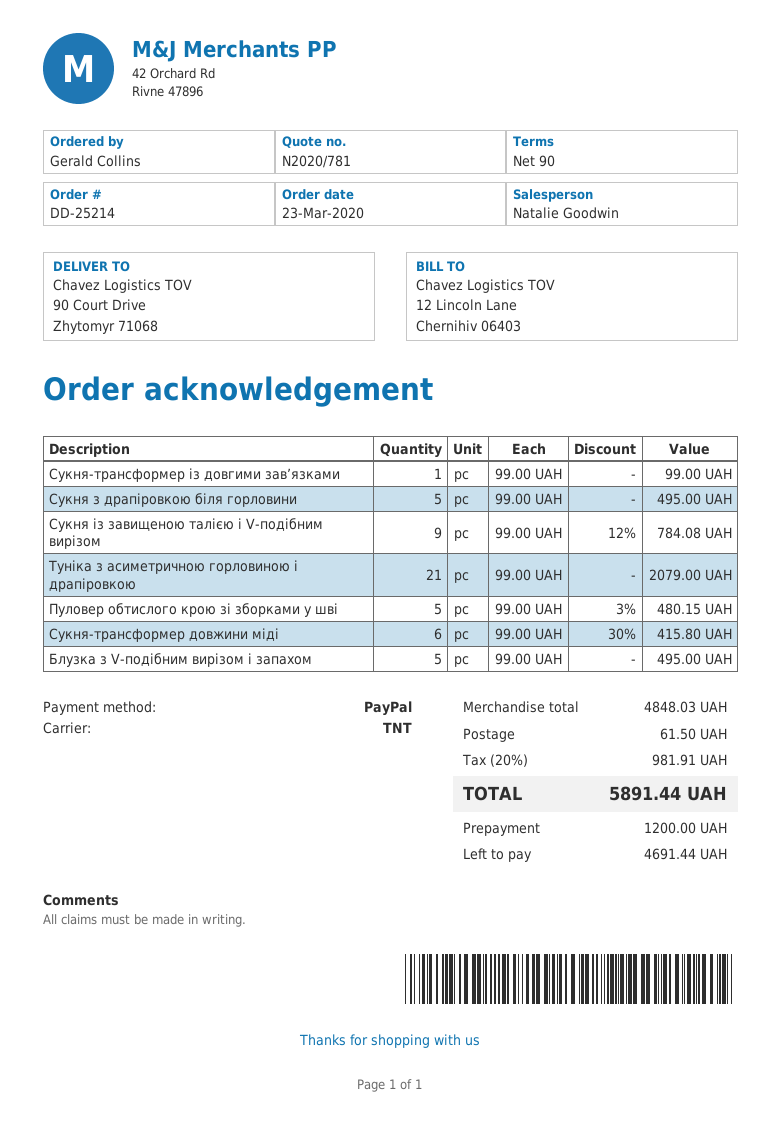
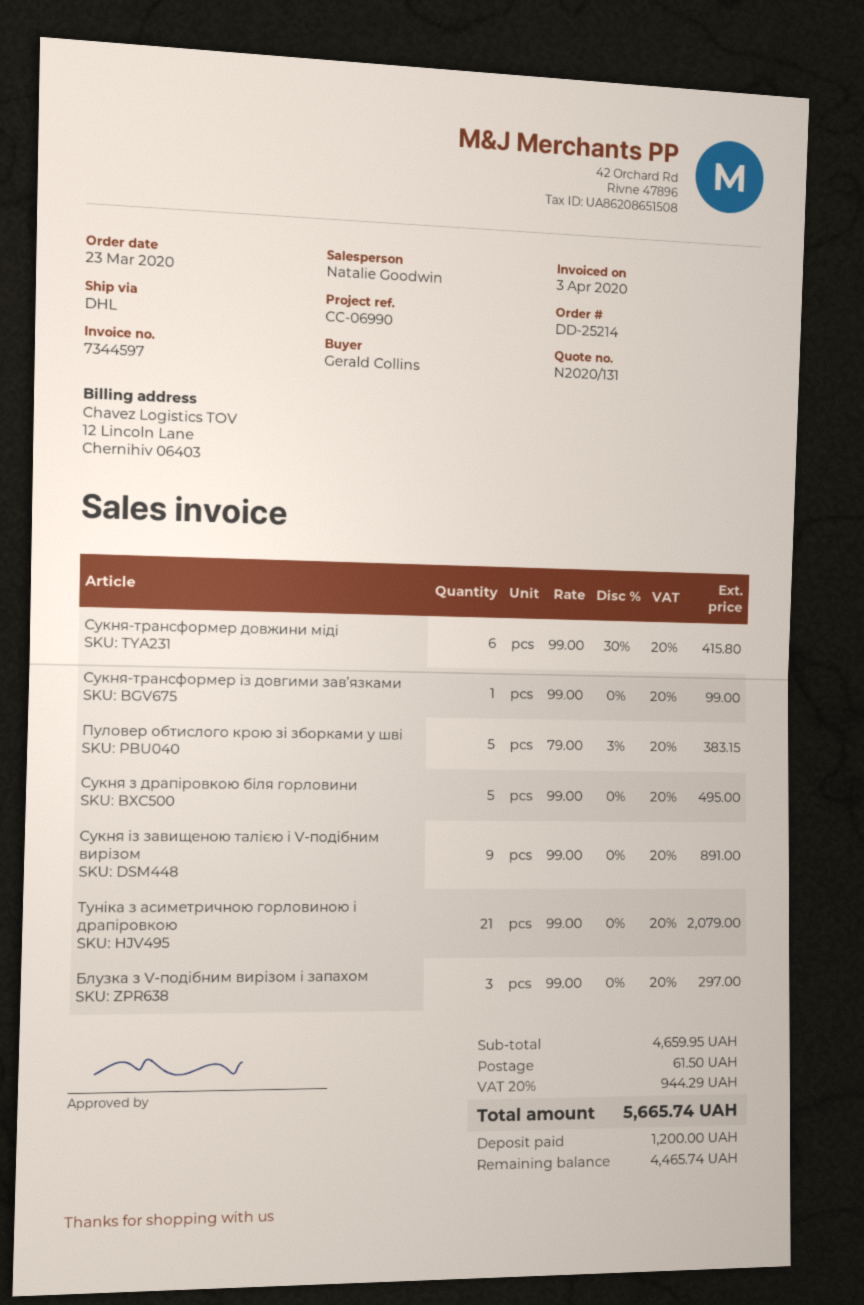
quote number: N2020/781 -> N2020/131
shipping method: TNT -> DHL
Сукня із завищеною талією і V-подібним вирізом: 9 x 99.00 - 12% = 784.08 -> 9 x 99.00 = 891.00
Пуловер обтислого крою зі зборками у шві: 5 x 99.00 - 3% = 480.15 -> 5 x 79.00 - 3% = 383.15
Блузка з V-подібним вирізом і запахом: 5 x 99.00 = 495.00 -> 3 x 99.00 = 297.00
subtotal: 4848.03 -> 4659.95
tax: 20% = 981.91 -> 20% = 944.29
total: 5891.44 -> 5665.74
balance: 4691.44 -> 4465.74

